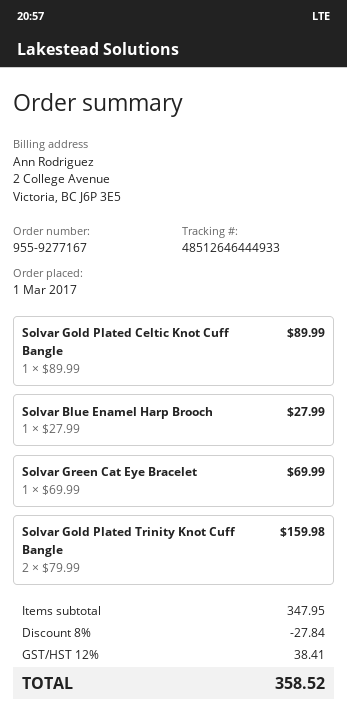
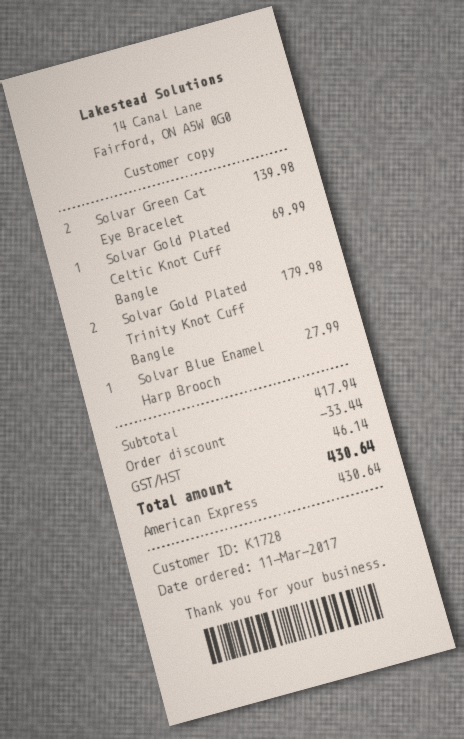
order date: 2017-03-01 -> 2017-03-11
Solvar Gold Plated Celtic Knot Cuff Bangle: 1 for 89.99 -> 1 for 69.99
Solvar Green Cat Eye Bracelet: 1 for 69.99 -> 2 for 139.98
Solvar Gold Plated Trinity Knot Cuff Bangle: 2 for 159.98 -> 2 for 179.98
subtotal: 347.95 -> 417.94
discount: 27.84 -> 33.44
tax: 38.41 -> 46.14
total: 358.52 -> 430.64

